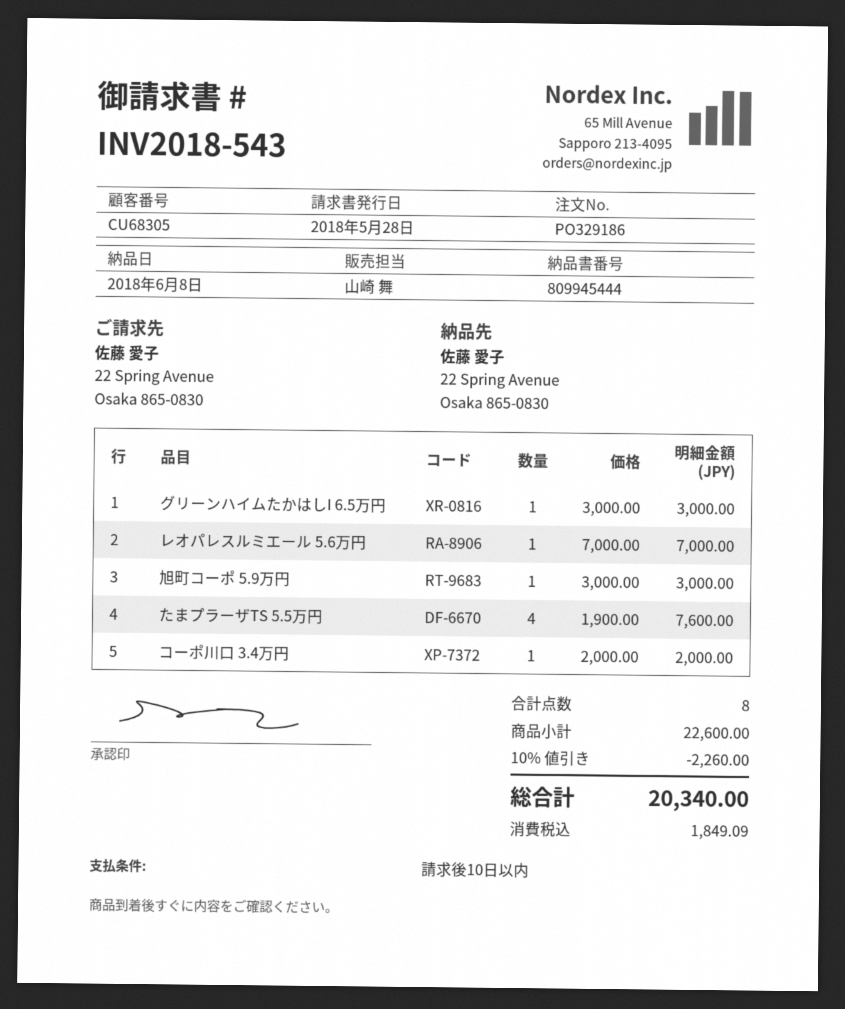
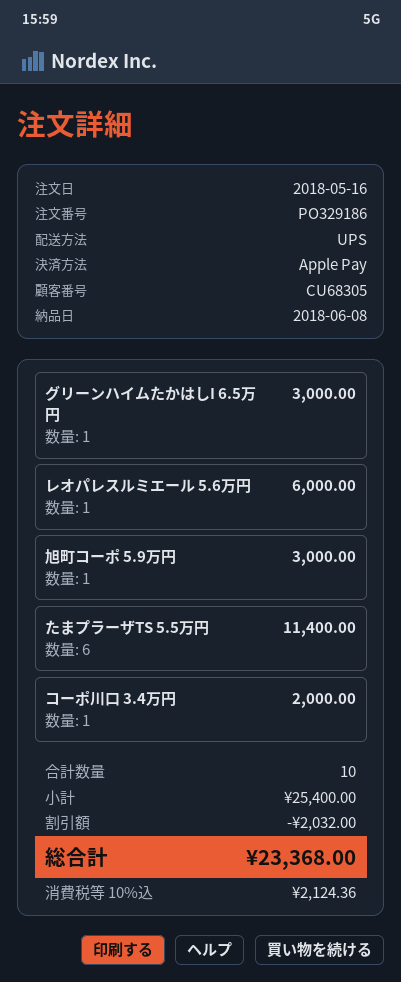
レオパレスルミエール 5.6万円: 1 for 7000.00 -> 1 for 6000.00
たまプラーザTS 5.5万円: 4 for 7600.00 -> 6 for 11400.00
total quantity: 8 -> 10
subtotal: 22600.00 -> 25400.00
discount: 2260.00 -> 2032.00
tax: 1849.09 -> 2124.36
total: 20340.00 -> 23368.00

